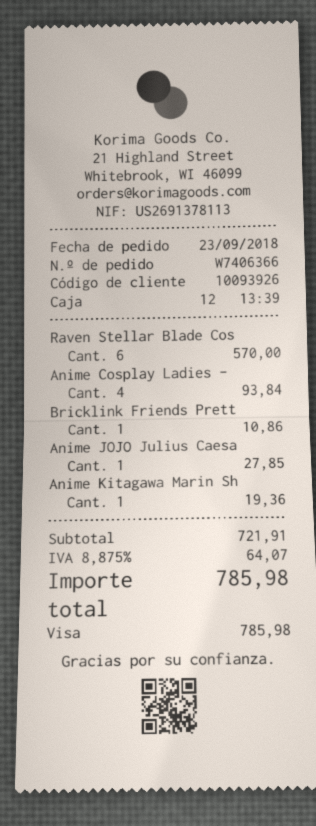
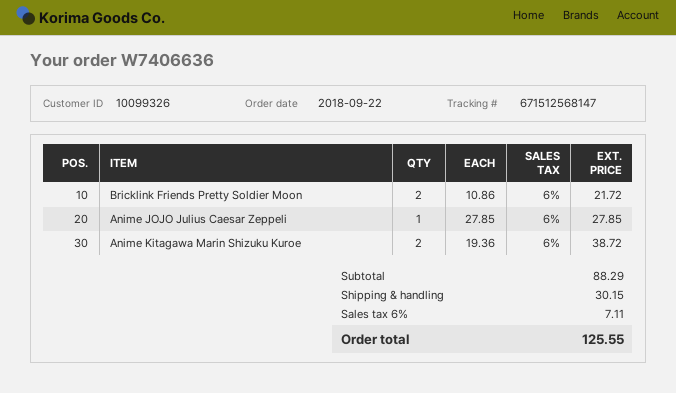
order number: W7406366 -> W7406636
order date: 2018-09-23 -> 2018-09-22
customer number: 10093926 -> 10099326
Raven Stellar Blade Cos: 6 for 570.00 -> none
Anime Cosplay Ladies -: 4 for 93.84 -> none
Bricklink Friends Prett: 1 for 10.86 -> 2 for 21.72
Anime Kitagawa Marin Sh: 1 for 19.36 -> 2 for 38.72
subtotal: 721.91 -> 88.29
shipping: none -> 30.15
tax: 8.875% = 64.07 -> 6% = 7.11
total: 785.98 -> 125.55

